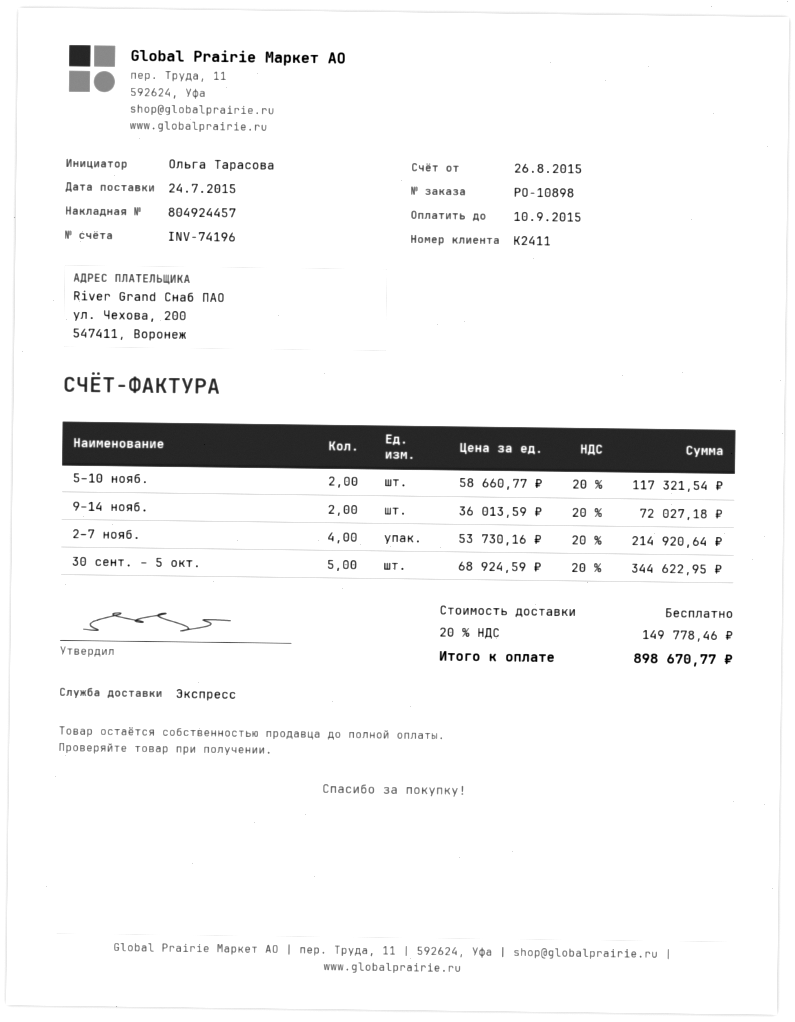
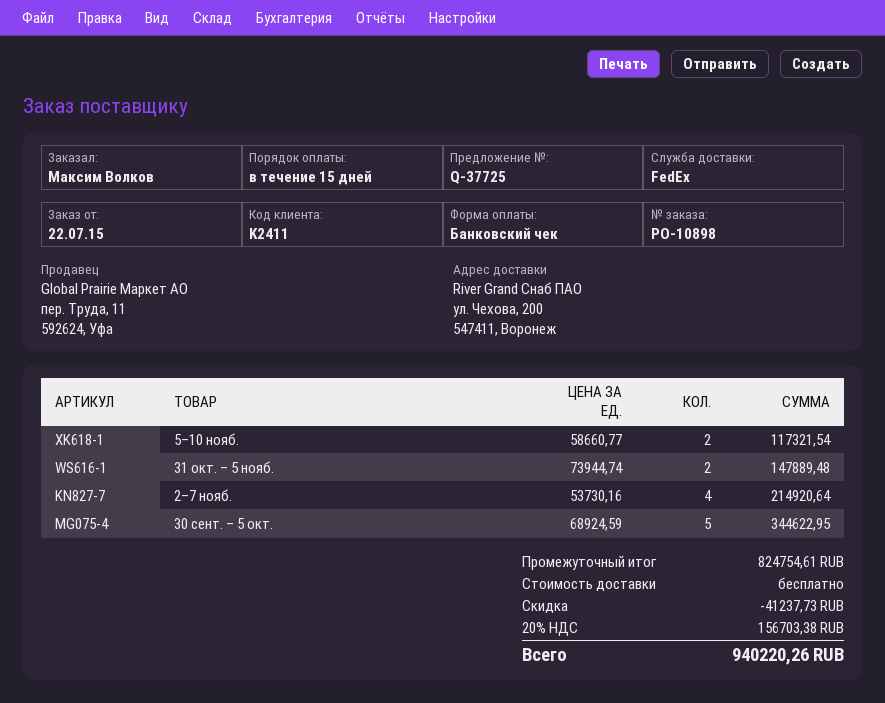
ordered by: Ольга Тарасова -> Максим Волков
shipping method: express -> FedEx
9–14 нояб.: 2 x 36013.59 = 72027.18 -> none
31 окт. – 5 нояб.: none -> 2 x 73944.74 = 147889.48
discount: none -> 41237.73
tax: 20% = 149778.46 -> 20% = 156703.38
total: 898670.77 -> 940220.26

